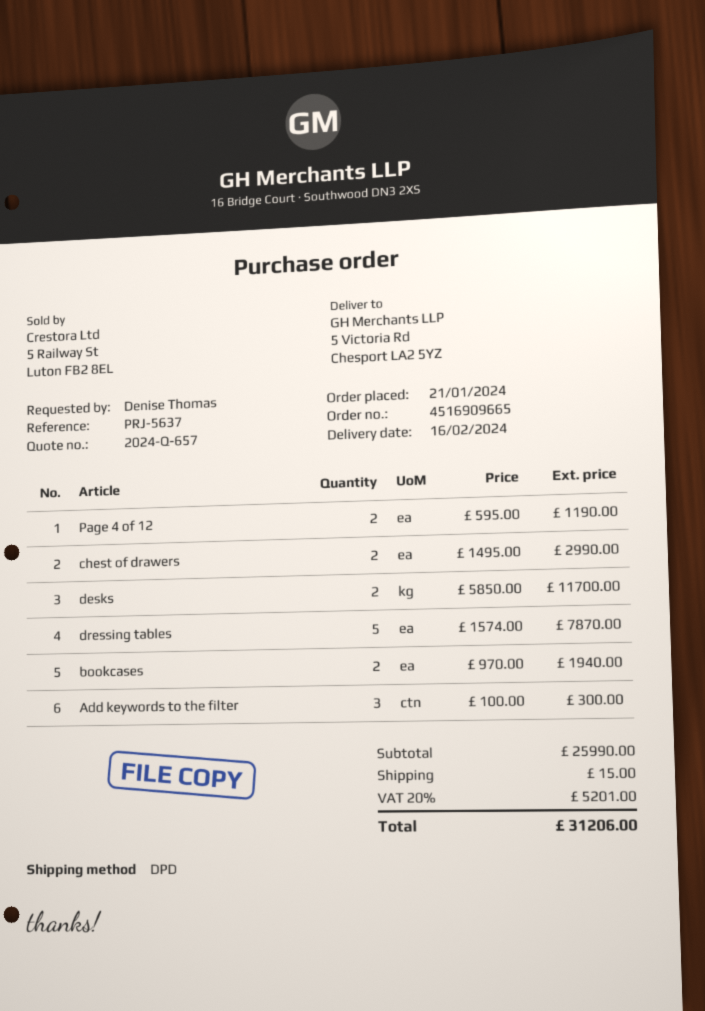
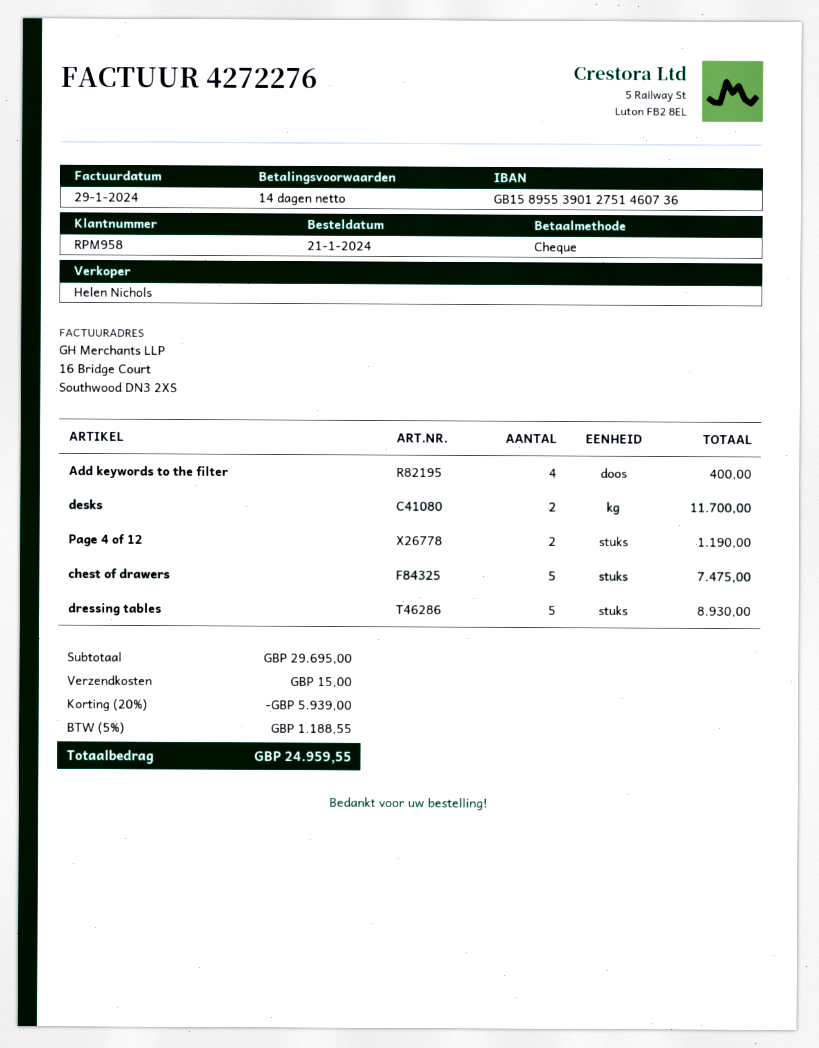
chest of drawers: 2 for 2990.00 -> 5 for 7475.00
dressing tables: 5 for 7870.00 -> 5 for 8930.00
bookcases: 2 for 1940.00 -> none
Add keywords to the filter: 3 for 300.00 -> 4 for 400.00
subtotal: 25990.00 -> 29695.00
discount: none -> 20% = 5939.00
tax: 20% = 5201.00 -> 5% = 1188.55
total: 31206.00 -> 24959.55

